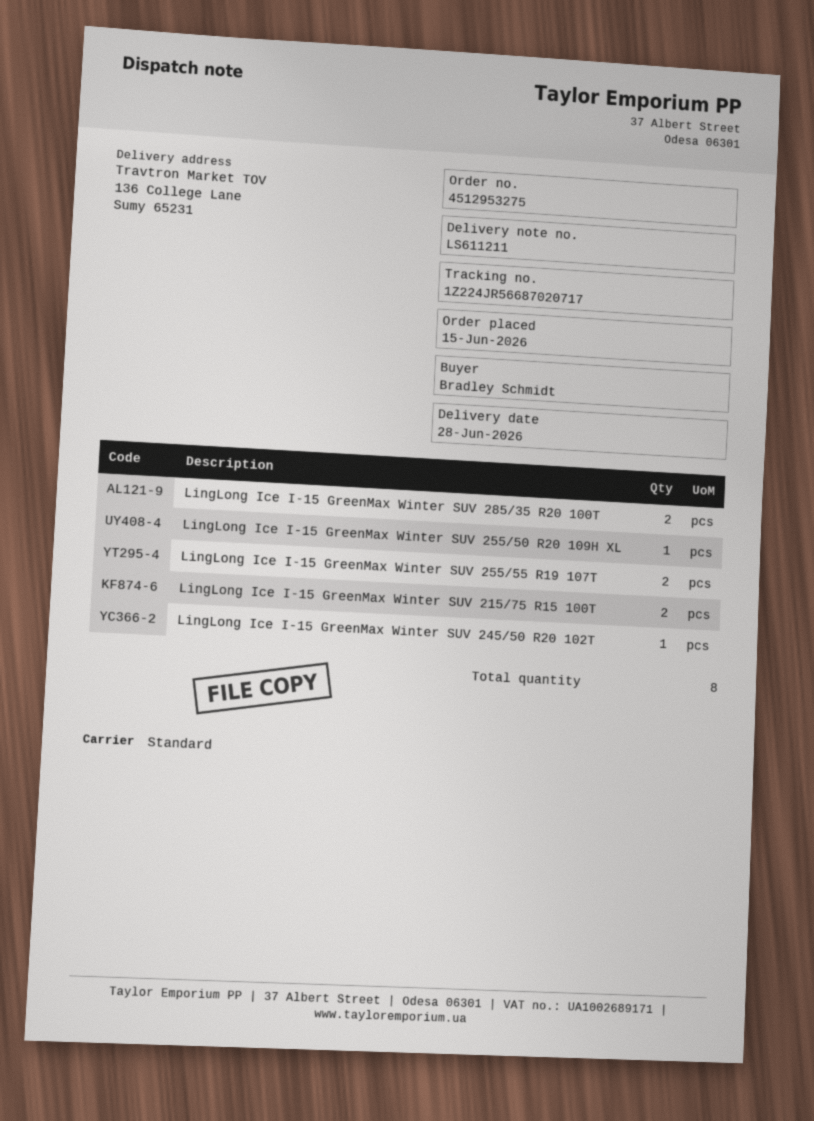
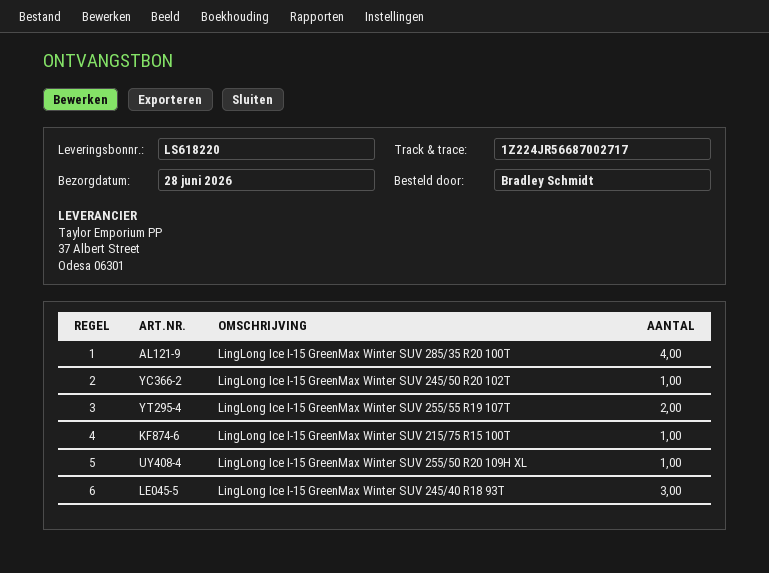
delivery note number: LS611211 -> LS618220
tracking number: 1Z224JR56687020717 -> 1Z224JR56687002717
LingLong Ice I-15 GreenMax Winter SUV 285/35 R20 100T: 2 -> 4
LingLong Ice I-15 GreenMax Winter SUV 215/75 R15 100T: 2 -> 1
LingLong Ice I-15 GreenMax Winter SUV 245/40 R18 93T: none -> 3

